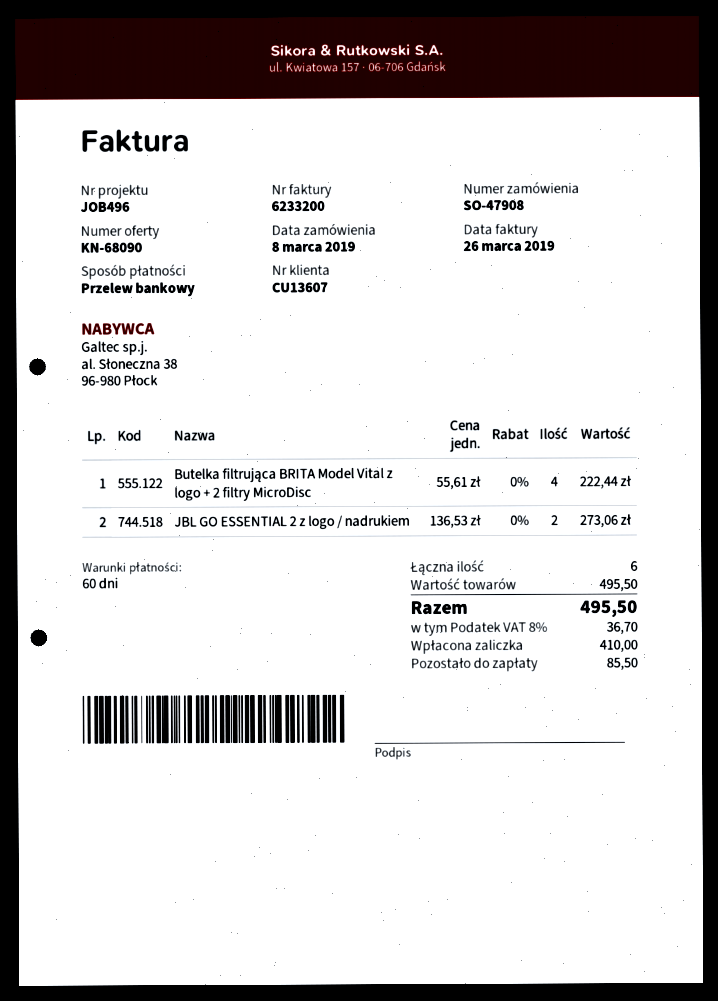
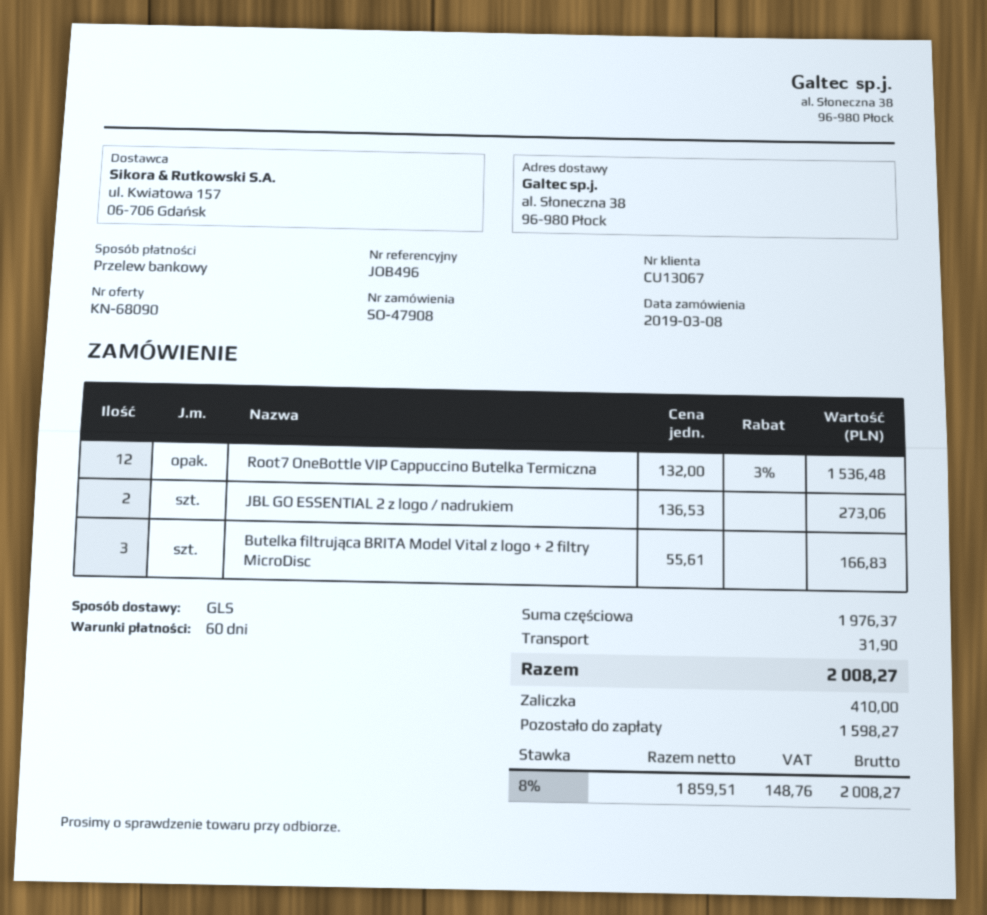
customer number: CU13607 -> CU13067
Butelka filtrująca BRITA Model Vital z logo + 2 filtry MicroDisc: 4 x 55.61 = 222.44 -> 3 x 55.61 = 166.83
Root7 OneBottle VIP Cappuccino Butelka Termiczna: none -> 12 x 132.00 - 3% = 1536.48
subtotal: 495.50 -> 1976.37
shipping: none -> 31.90
tax: 8% = 36.70 -> 8% = 148.76
total: 495.50 -> 2008.27
balance: 85.50 -> 1598.27

